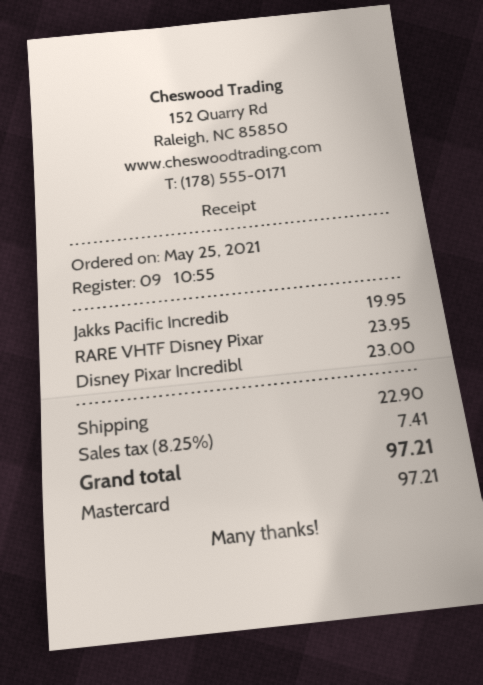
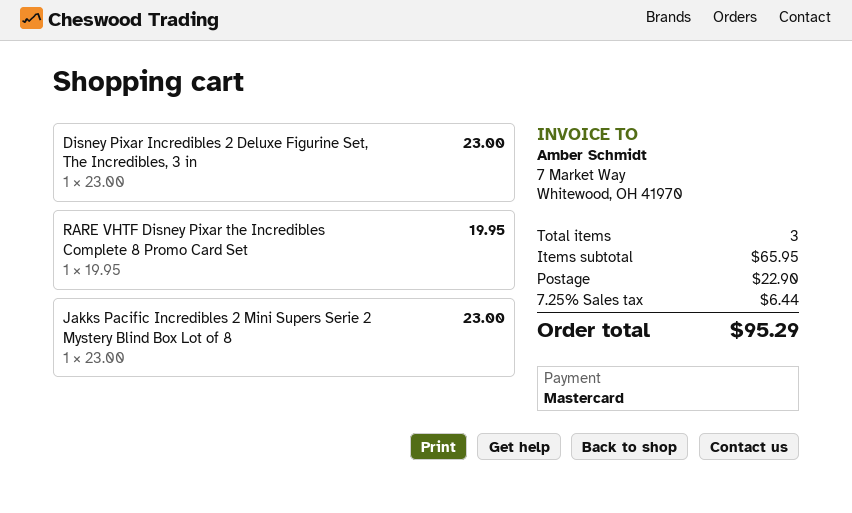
Jakks Pacific Incredib: 1 x 19.95 = 19.95 -> 1 x 23.00 = 23.00
RARE VHTF Disney Pixar: 1 x 23.95 = 23.95 -> 1 x 19.95 = 19.95
tax: 8.25% = 7.41 -> 7.25% = 6.44
total: 97.21 -> 95.29

